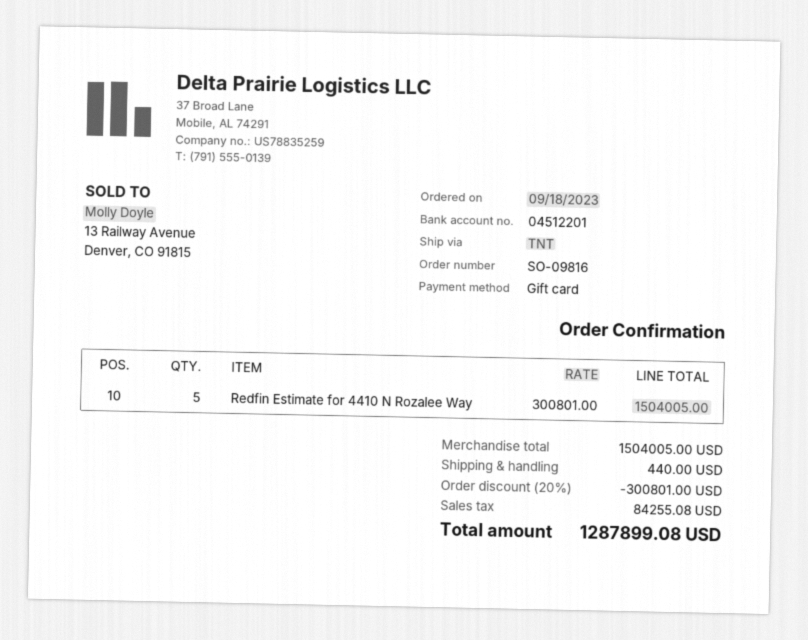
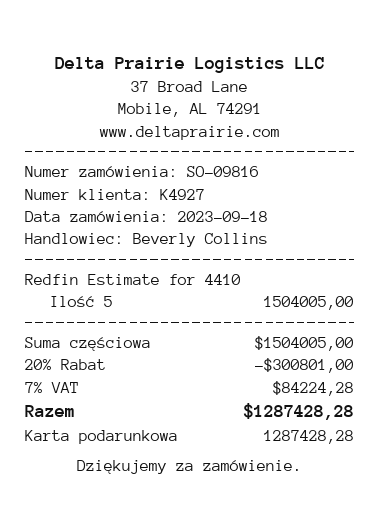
shipping: 440.00 -> none
tax: 84255.08 -> 84224.28
total: 1287899.08 -> 1287428.28

